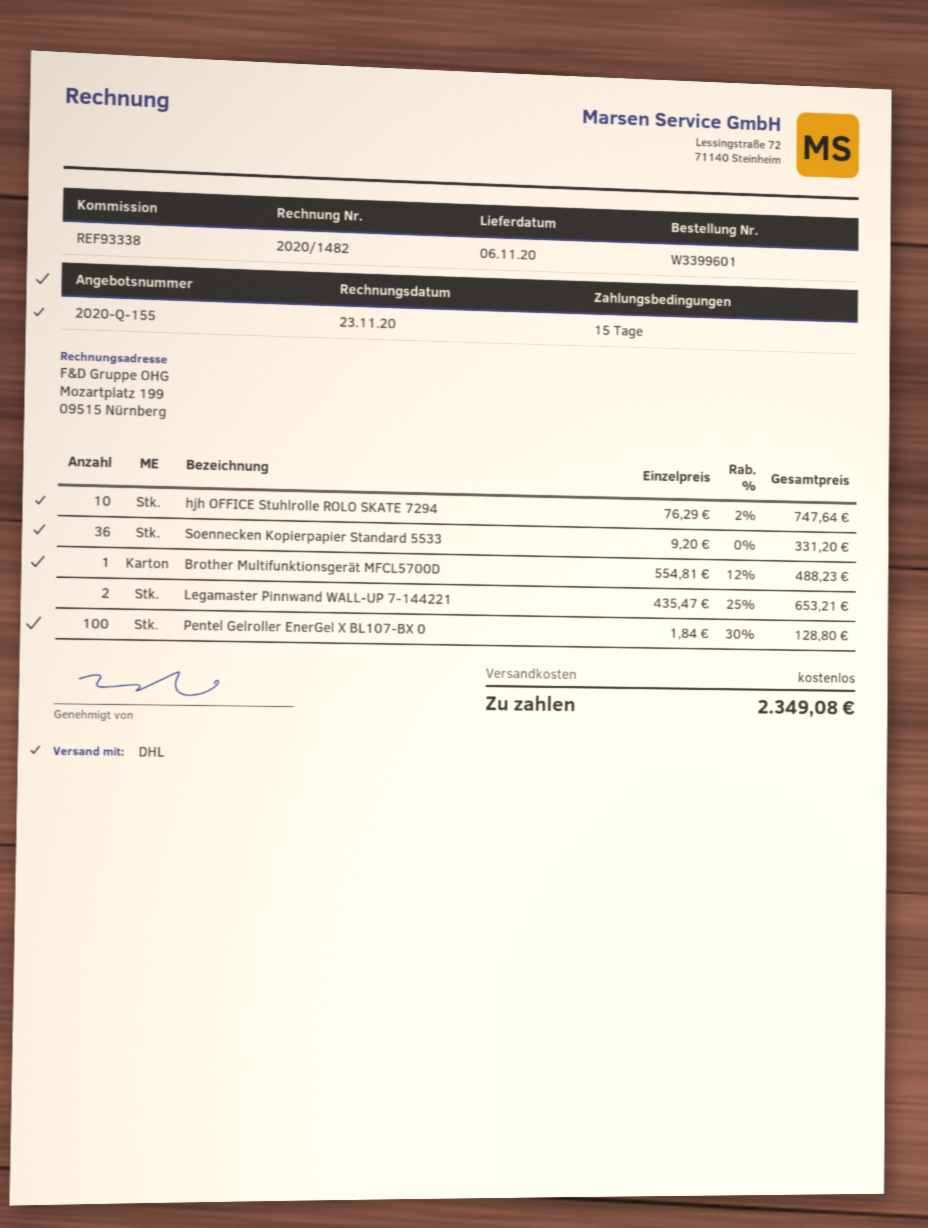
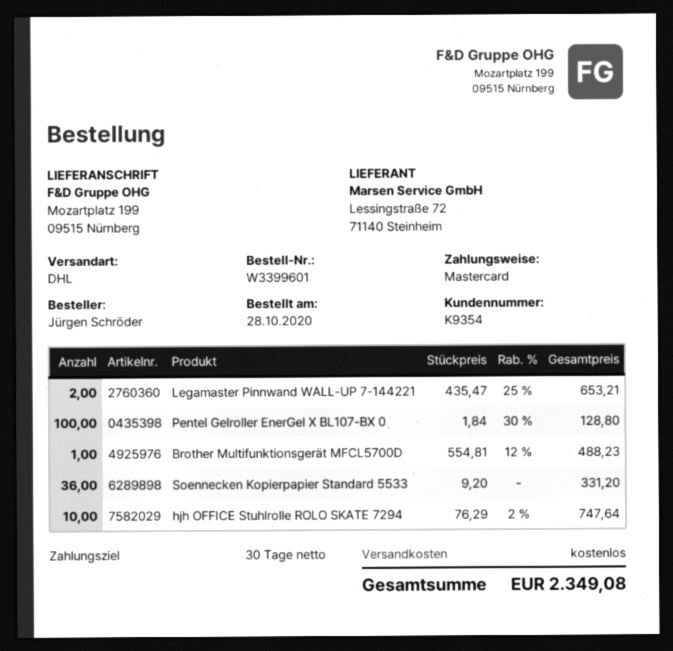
payment terms: 15 days -> 30 days

